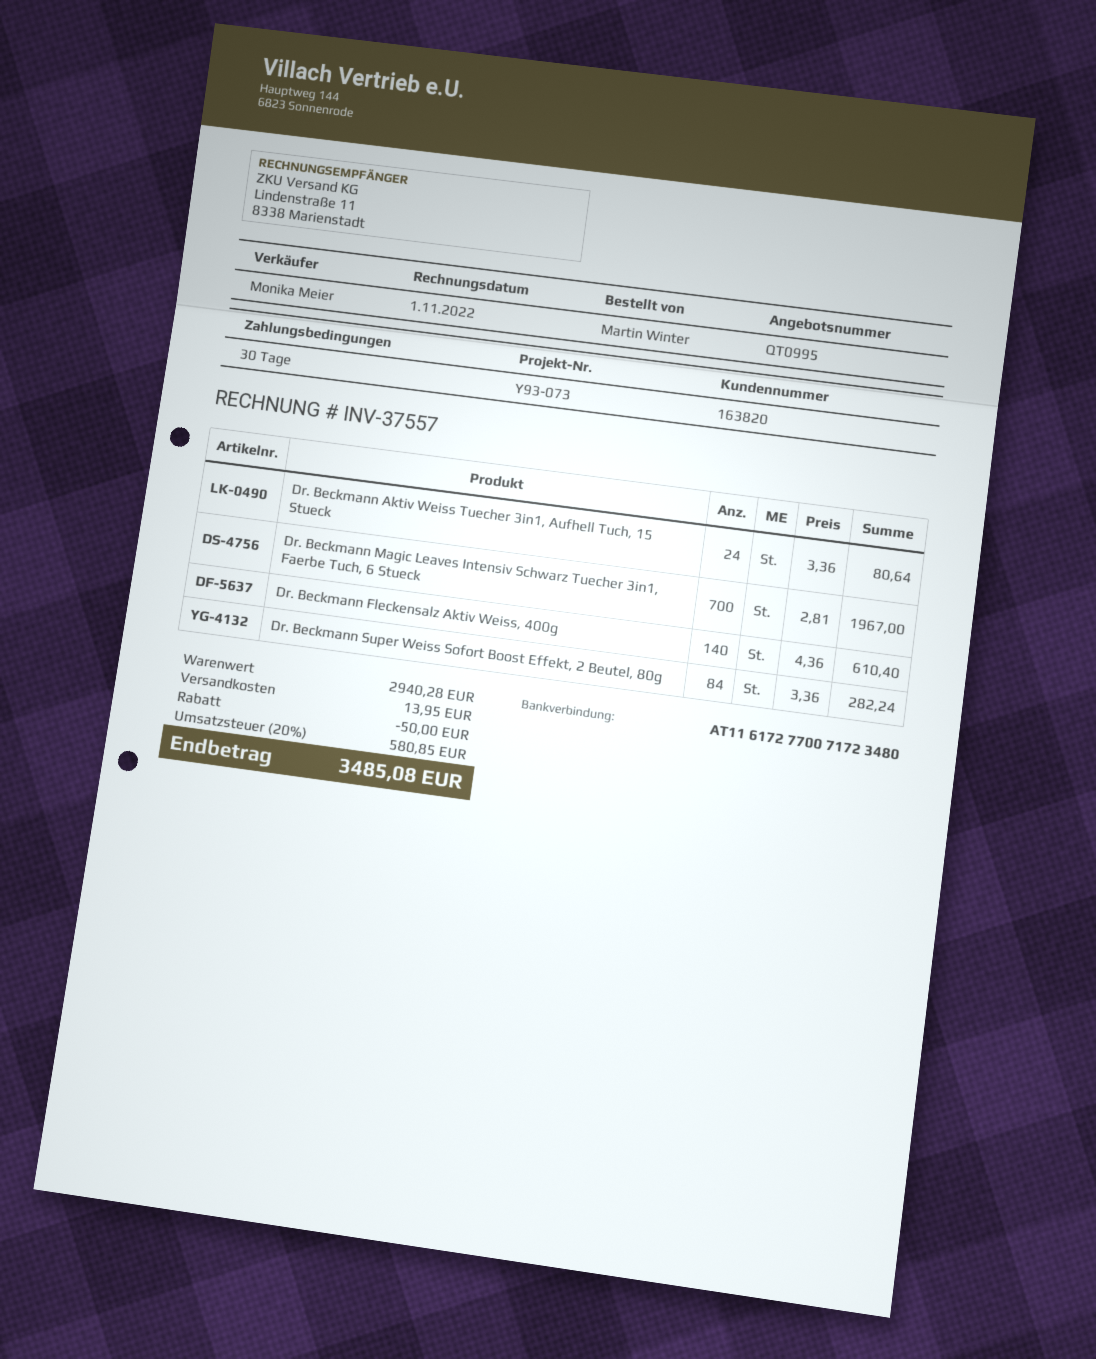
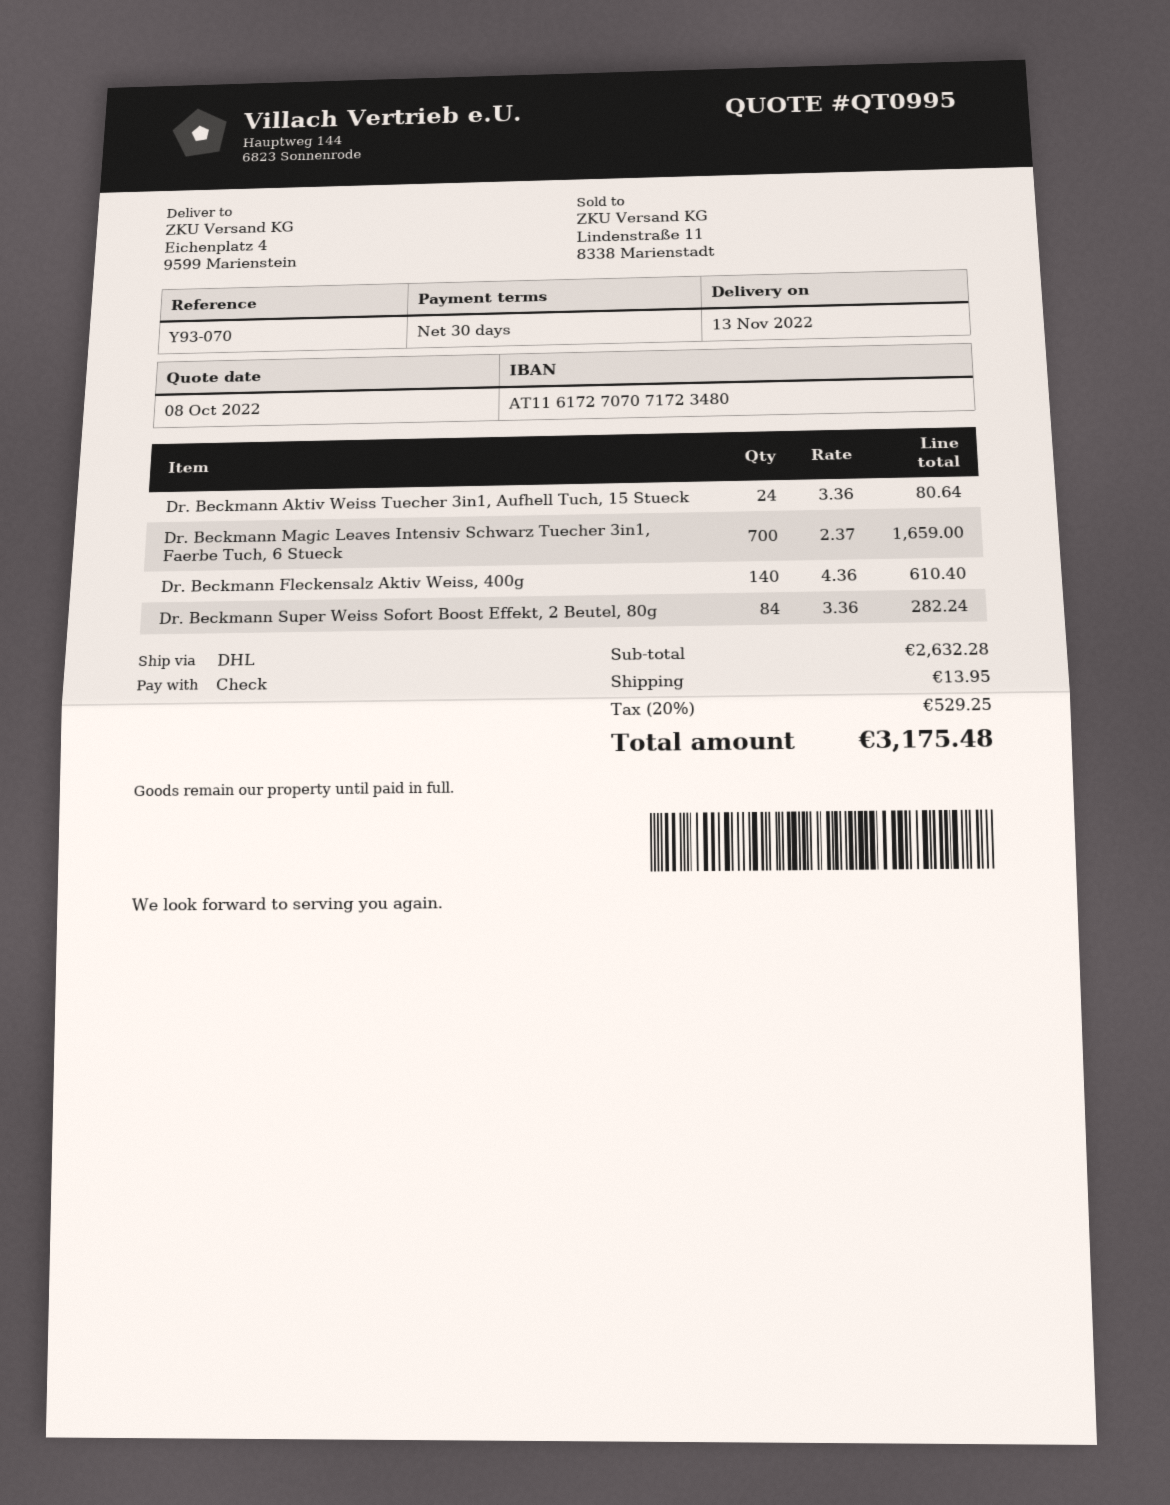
reference: Y93-073 -> Y93-070
bank account: AT116172770071723480 -> AT116172707071723480
Dr. Beckmann Magic Leaves Intensiv Schwarz Tuecher 3in1, Faerbe Tuch, 6 Stueck: 700 x 2.81 = 1967.00 -> 700 x 2.37 = 1659.00
subtotal: 2940.28 -> 2632.28
discount: 50.00 -> none
tax: 20% = 580.85 -> 20% = 529.25
total: 3485.08 -> 3175.48

